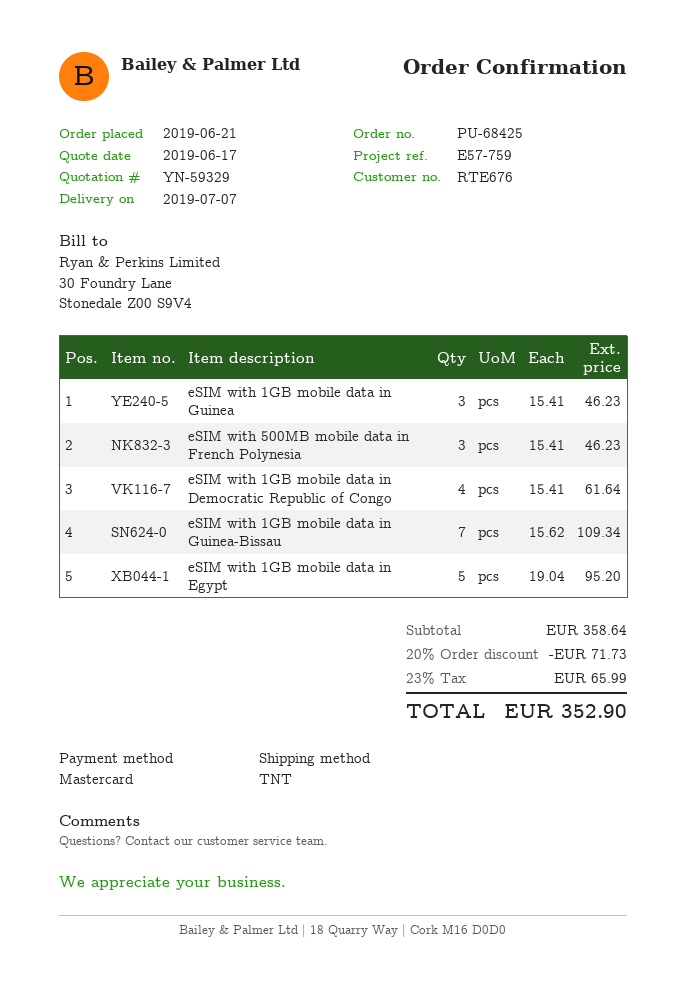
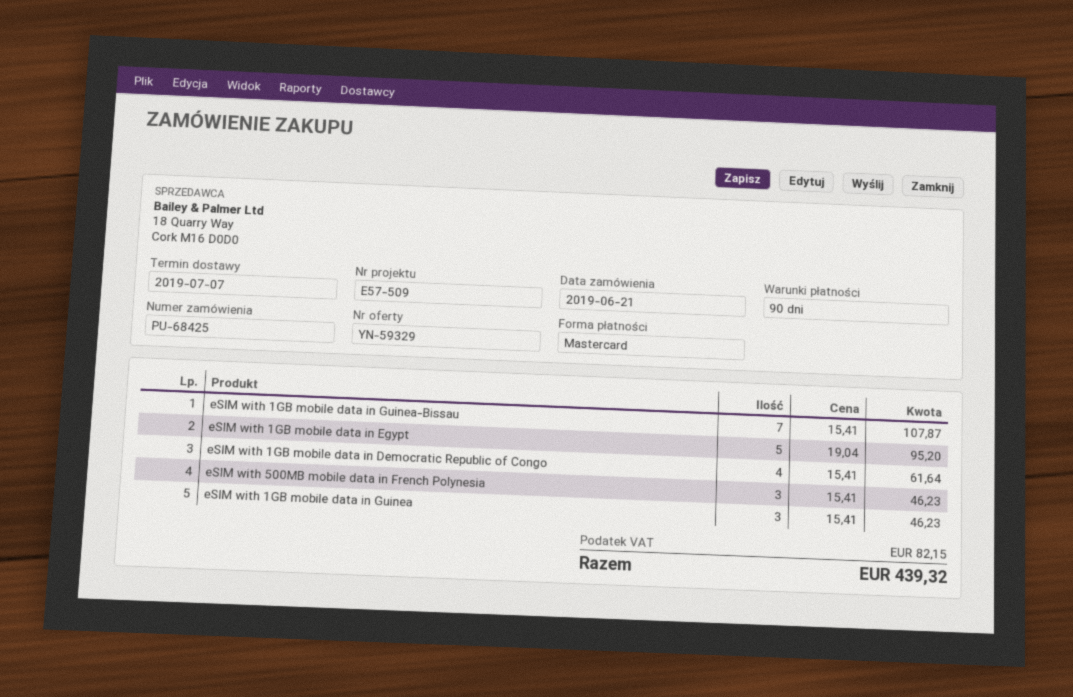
reference: E57-759 -> E57-509
eSIM with 1GB mobile data in Guinea-Bissau: 7 x 15.62 = 109.34 -> 7 x 15.41 = 107.87
discount: 20% = 71.73 -> none
tax: 65.99 -> 82.15
total: 352.90 -> 439.32

